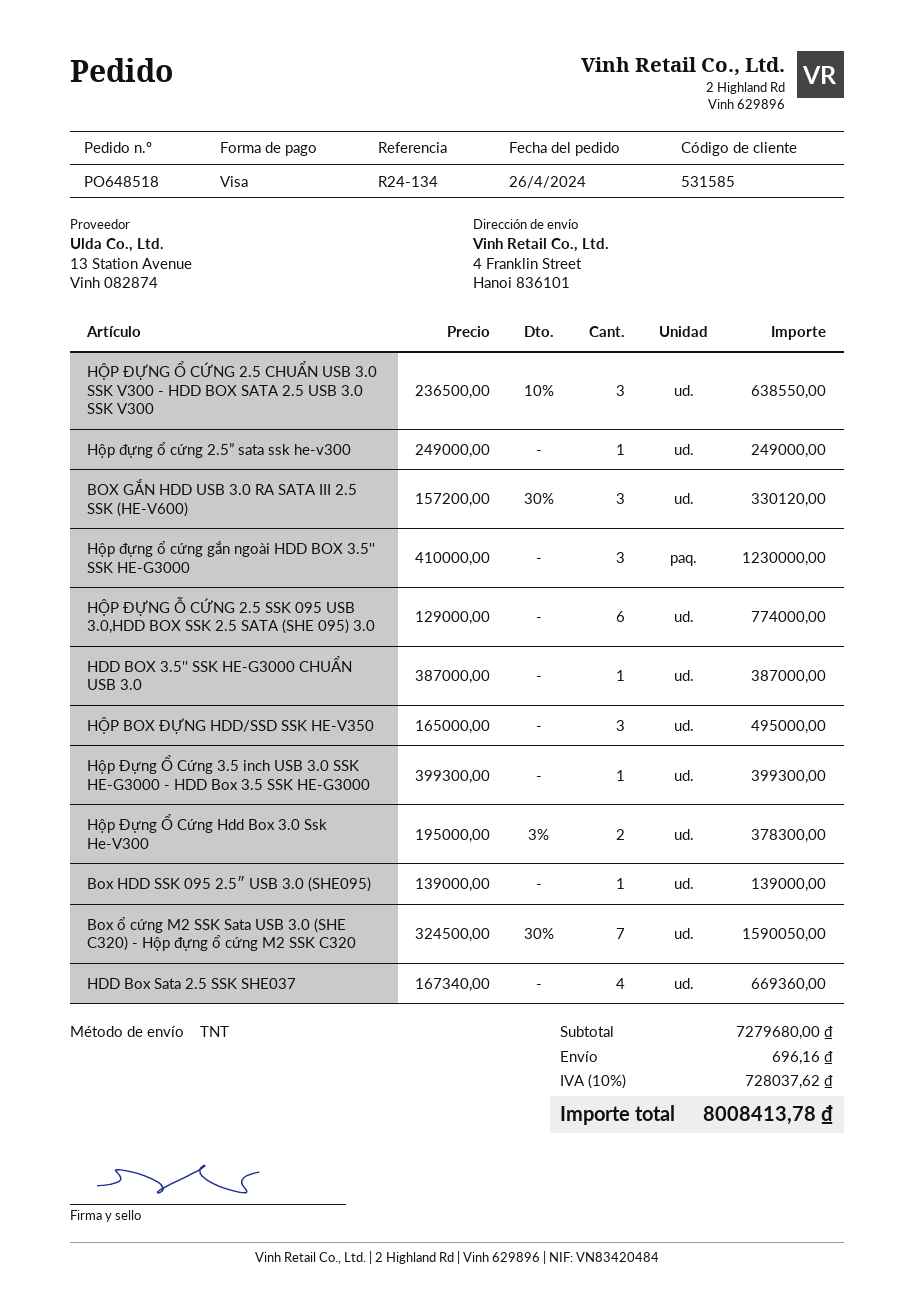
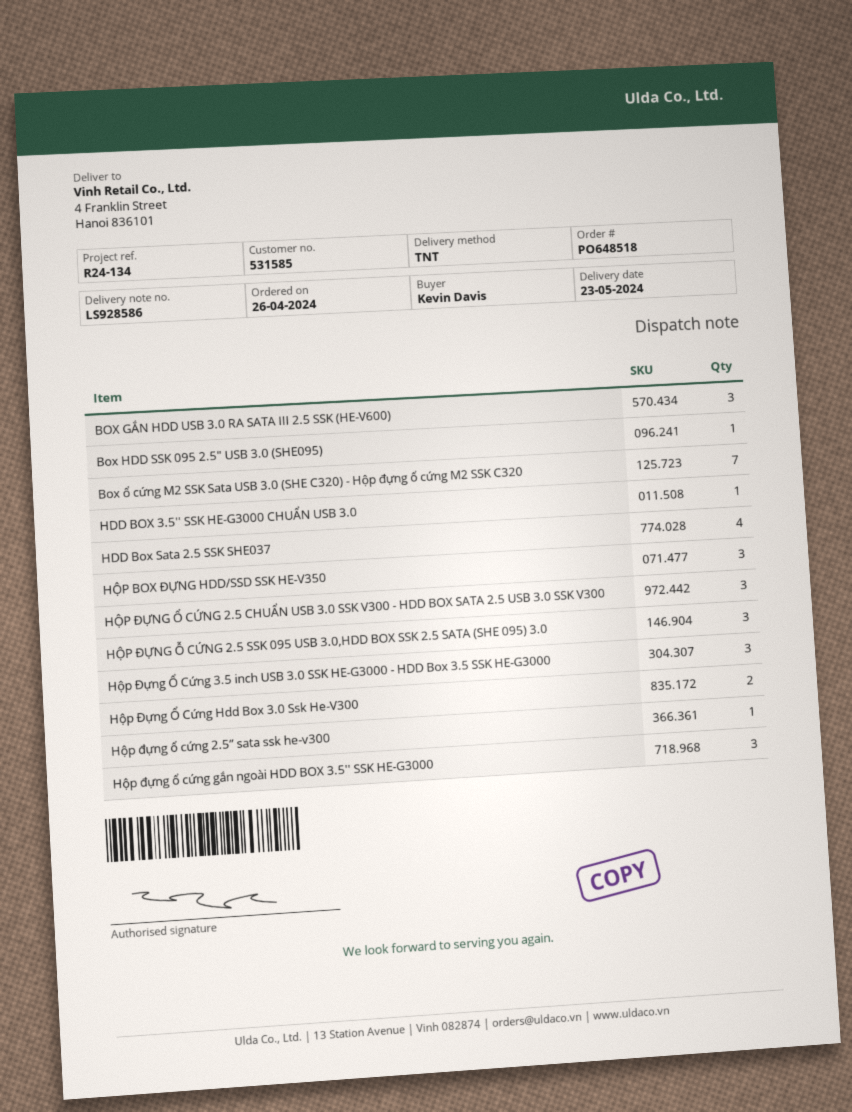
HỘP ĐỰNG Ỗ CỨNG 2.5 SSK 095 USB 3.0,HDD BOX SSK 2.5 SATA (SHE 095) 3.0: 6 -> 3
Hộp Đựng Ổ Cứng 3.5 inch USB 3.0 SSK HE-G3000 - HDD Box 3.5 SSK HE-G3000: 1 -> 3

